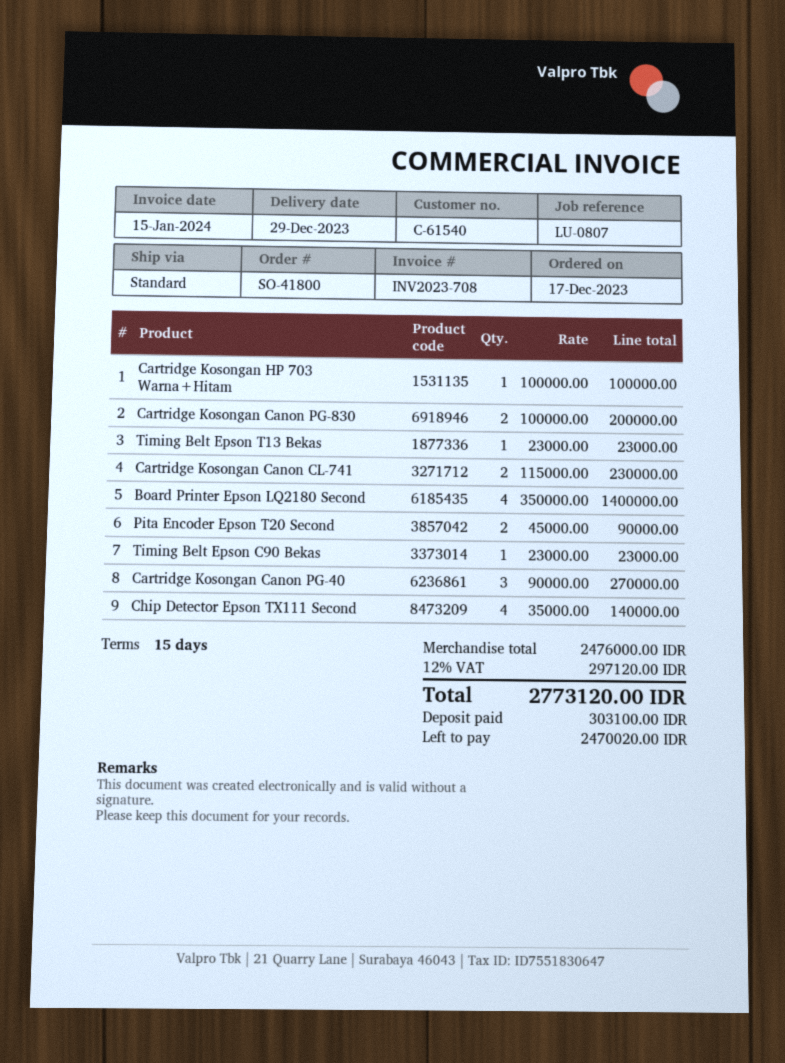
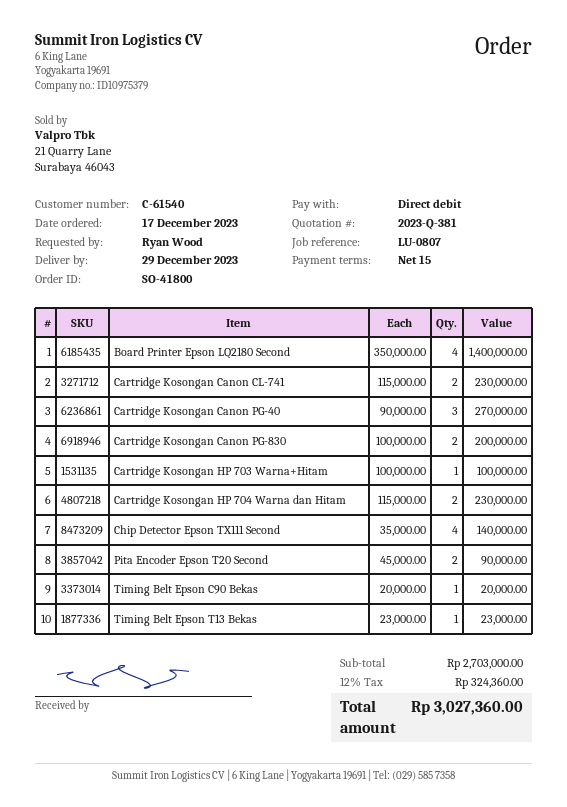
Timing Belt Epson C90 Bekas: 1 x 23000.00 = 23000.00 -> 1 x 20000.00 = 20000.00
Cartridge Kosongan HP 704 Warna dan Hitam: none -> 2 x 115000.00 = 230000.00
subtotal: 2476000.00 -> 2703000.00
tax: 12% = 297120.00 -> 12% = 324360.00
total: 2773120.00 -> 3027360.00

